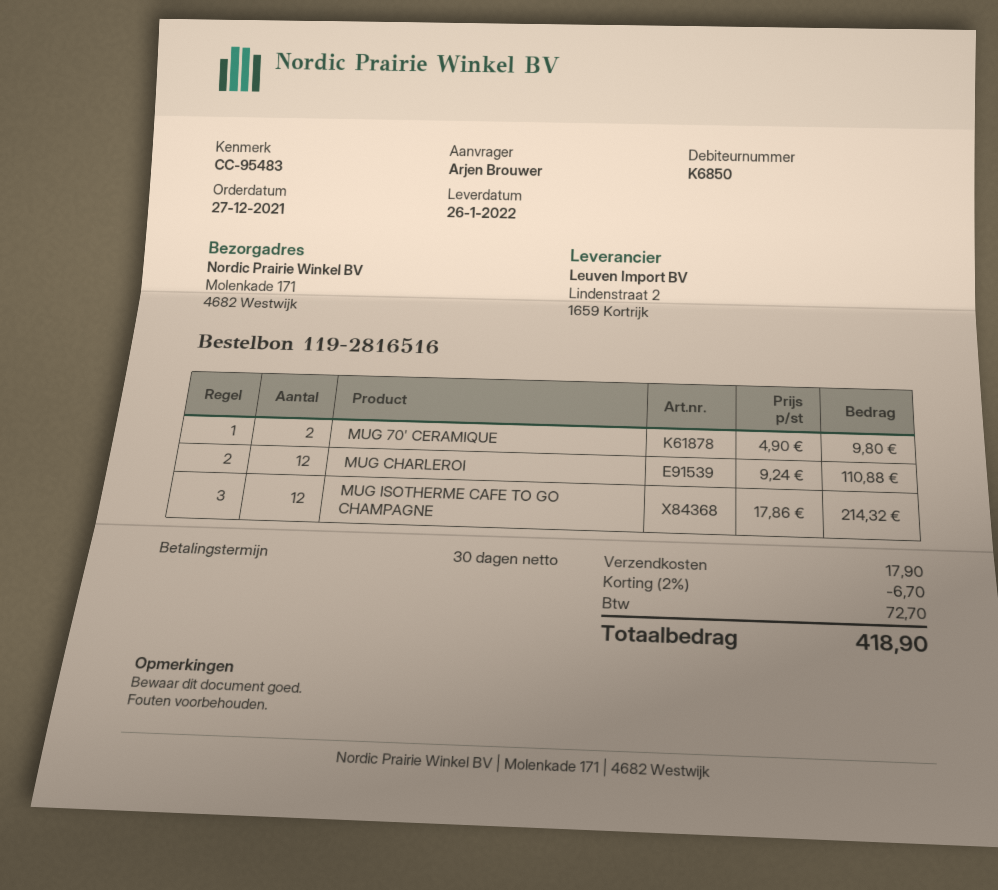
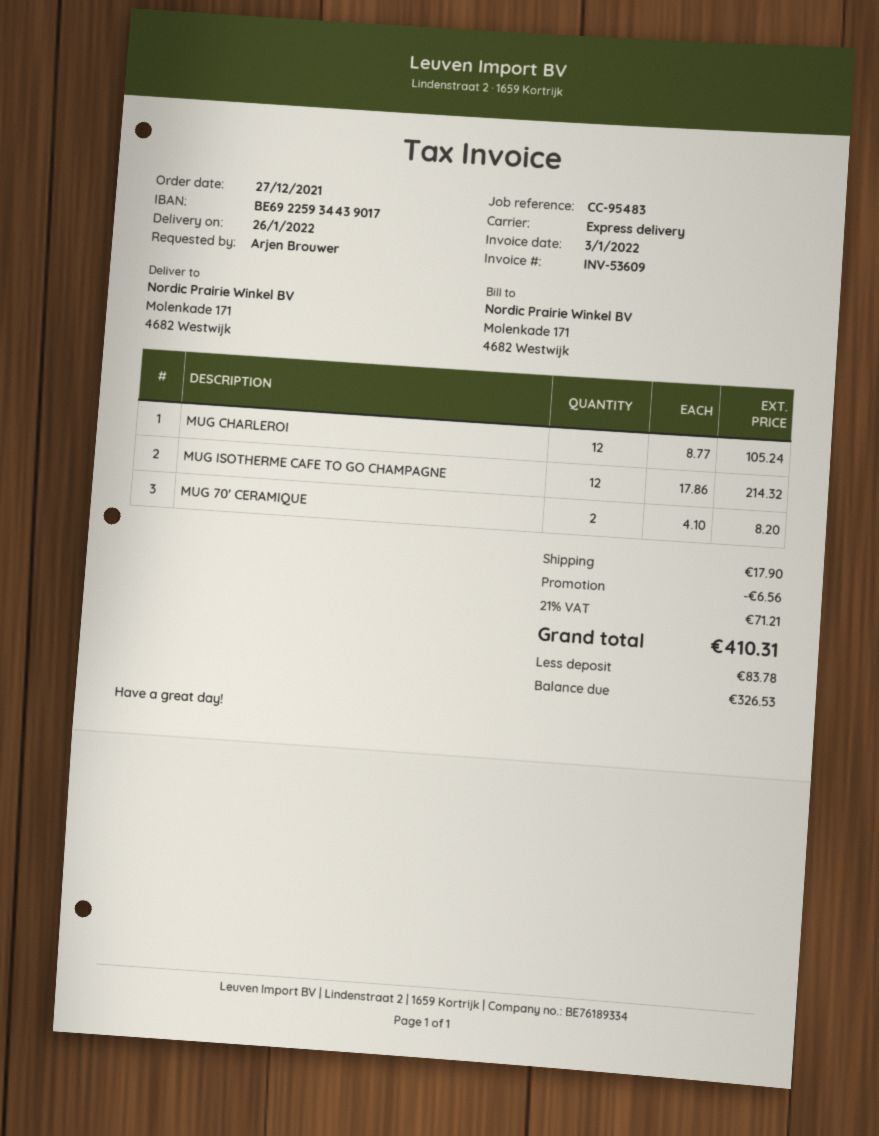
MUG 70' CERAMIQUE: 2 x 4.90 = 9.80 -> 2 x 4.10 = 8.20
MUG CHARLEROI: 12 x 9.24 = 110.88 -> 12 x 8.77 = 105.24
discount: 6.70 -> 6.56
tax: 72.70 -> 71.21
total: 418.90 -> 410.31

